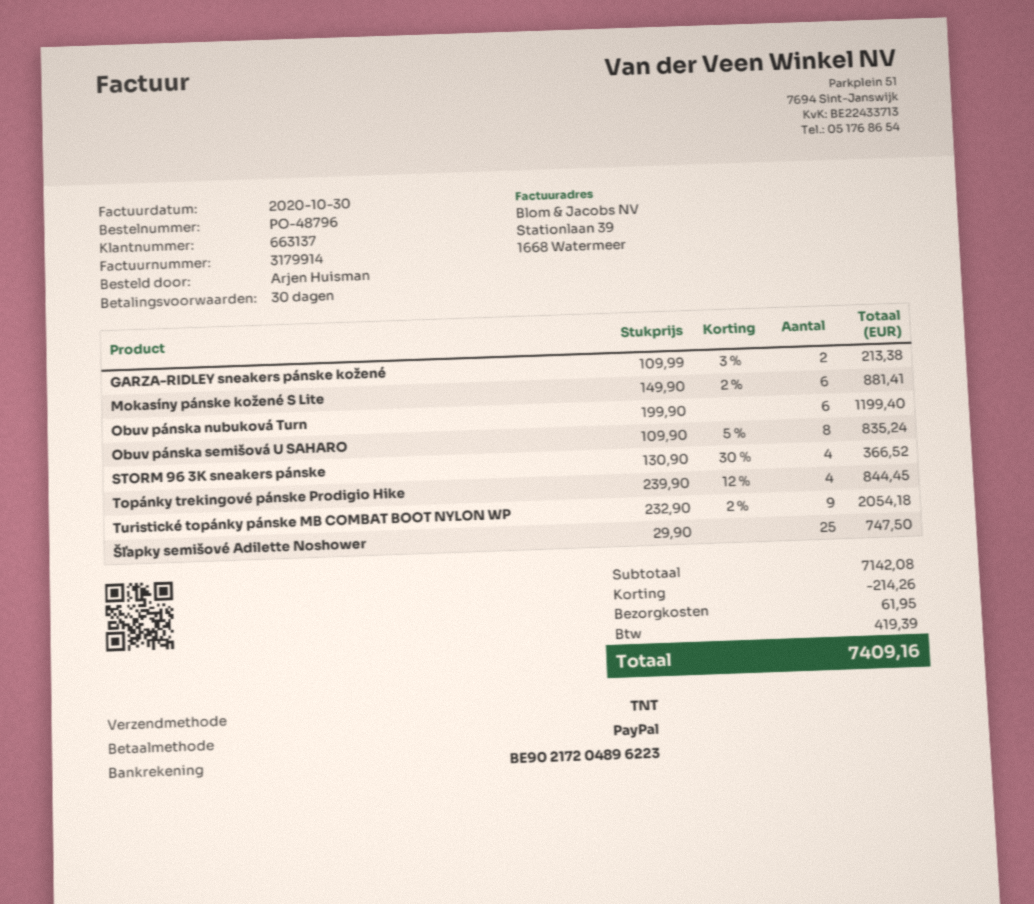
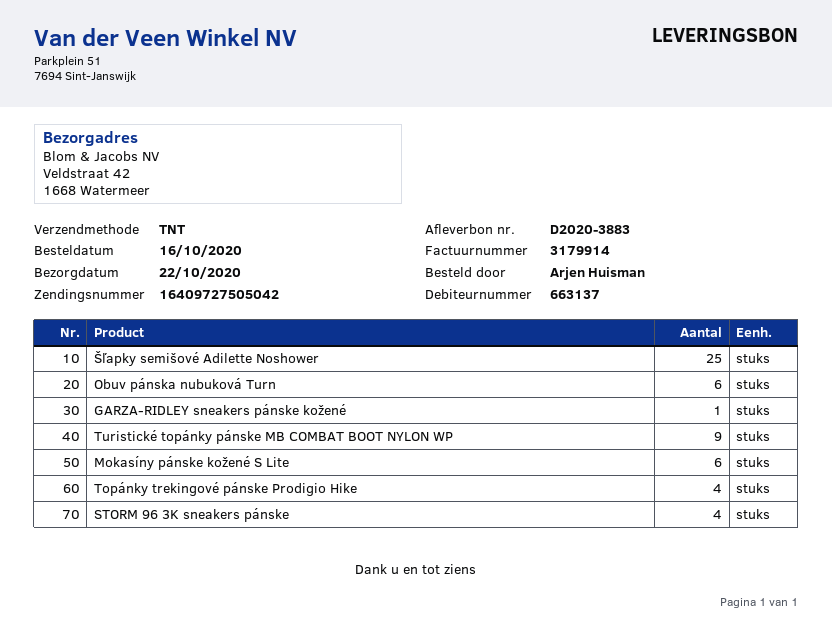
GARZA-RIDLEY sneakers pánske kožené: 2 -> 1
Obuv pánska semišová U SAHARO: 8 -> none

